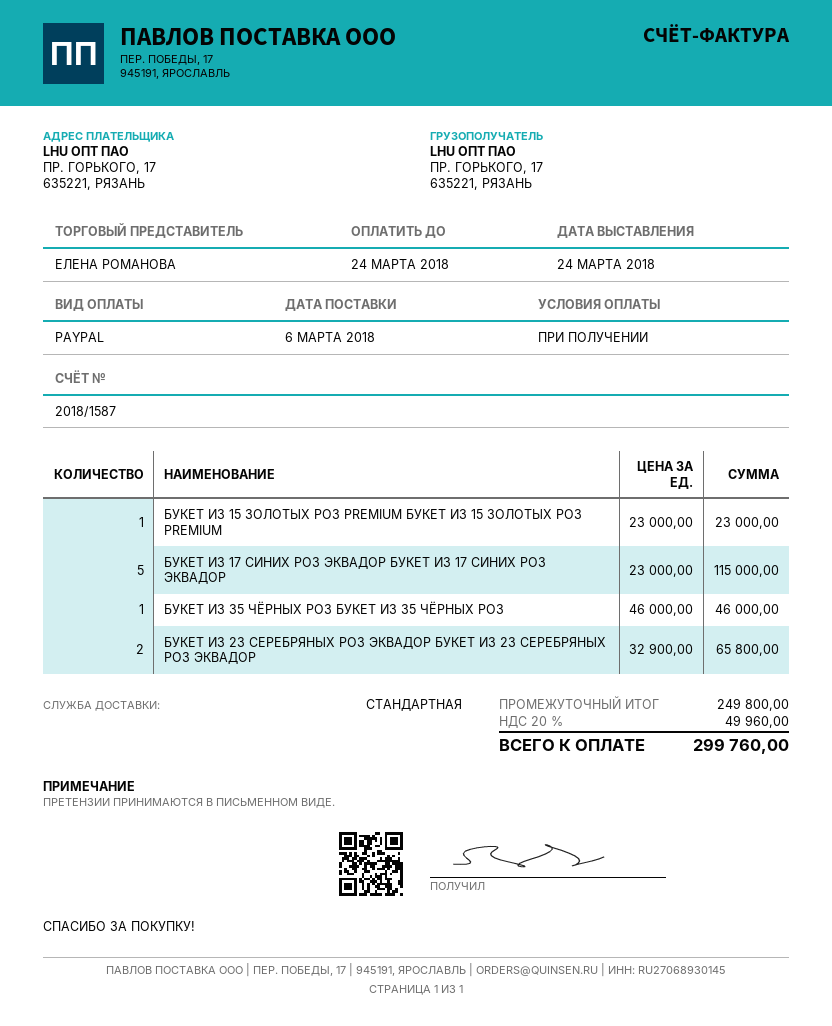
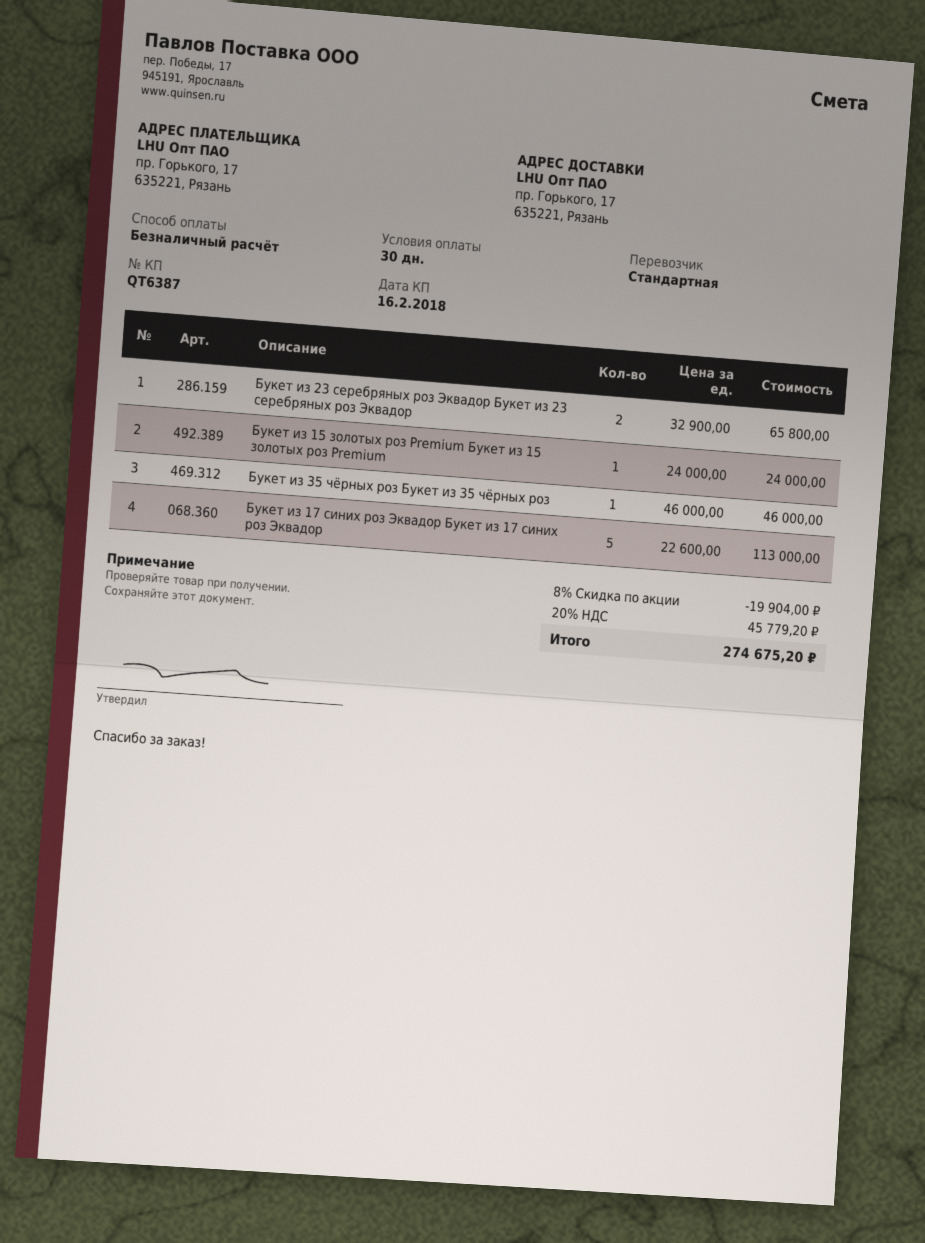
payment terms: on receipt -> 30 days
payment method: PayPal -> bank transfer
БУКЕТ ИЗ 15 ЗОЛОТЫХ РОЗ PREMIUM БУКЕТ ИЗ 15 ЗОЛОТЫХ РОЗ PREMIUM: 1 x 23000.00 = 23000.00 -> 1 x 24000.00 = 24000.00
БУКЕТ ИЗ 17 СИНИХ РОЗ ЭКВАДОР БУКЕТ ИЗ 17 СИНИХ РОЗ ЭКВАДОР: 5 x 23000.00 = 115000.00 -> 5 x 22600.00 = 113000.00
discount: none -> 8% = 19904.00
tax: 20% = 49960.00 -> 20% = 45779.20
total: 299760.00 -> 274675.20

